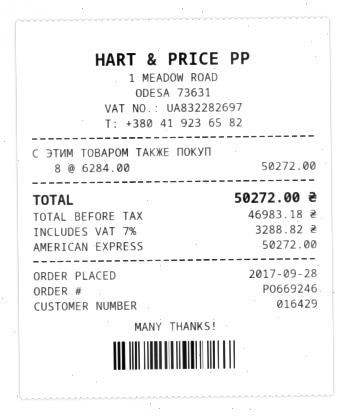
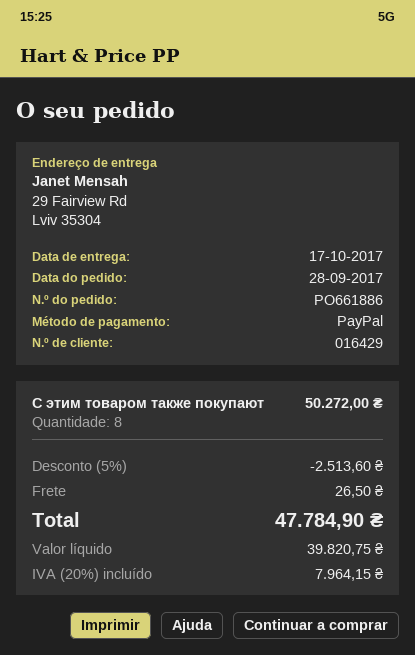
order number: PO669246 -> PO661886
payment method: American Express -> PayPal
discount: none -> 5% = 2513.60
shipping: none -> 26.50
net: 46983.18 -> 39820.75
tax: 7% = 3288.82 -> 20% = 7964.15
total: 50272.00 -> 47784.90

